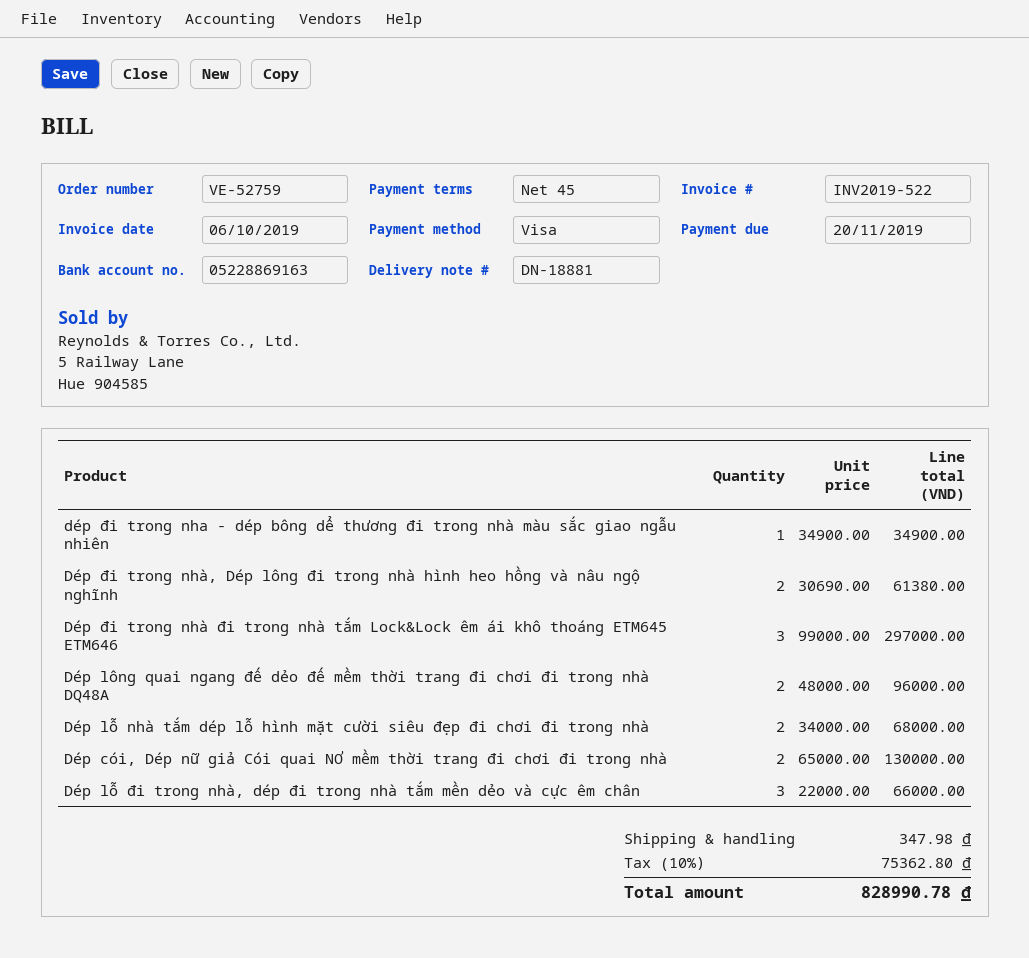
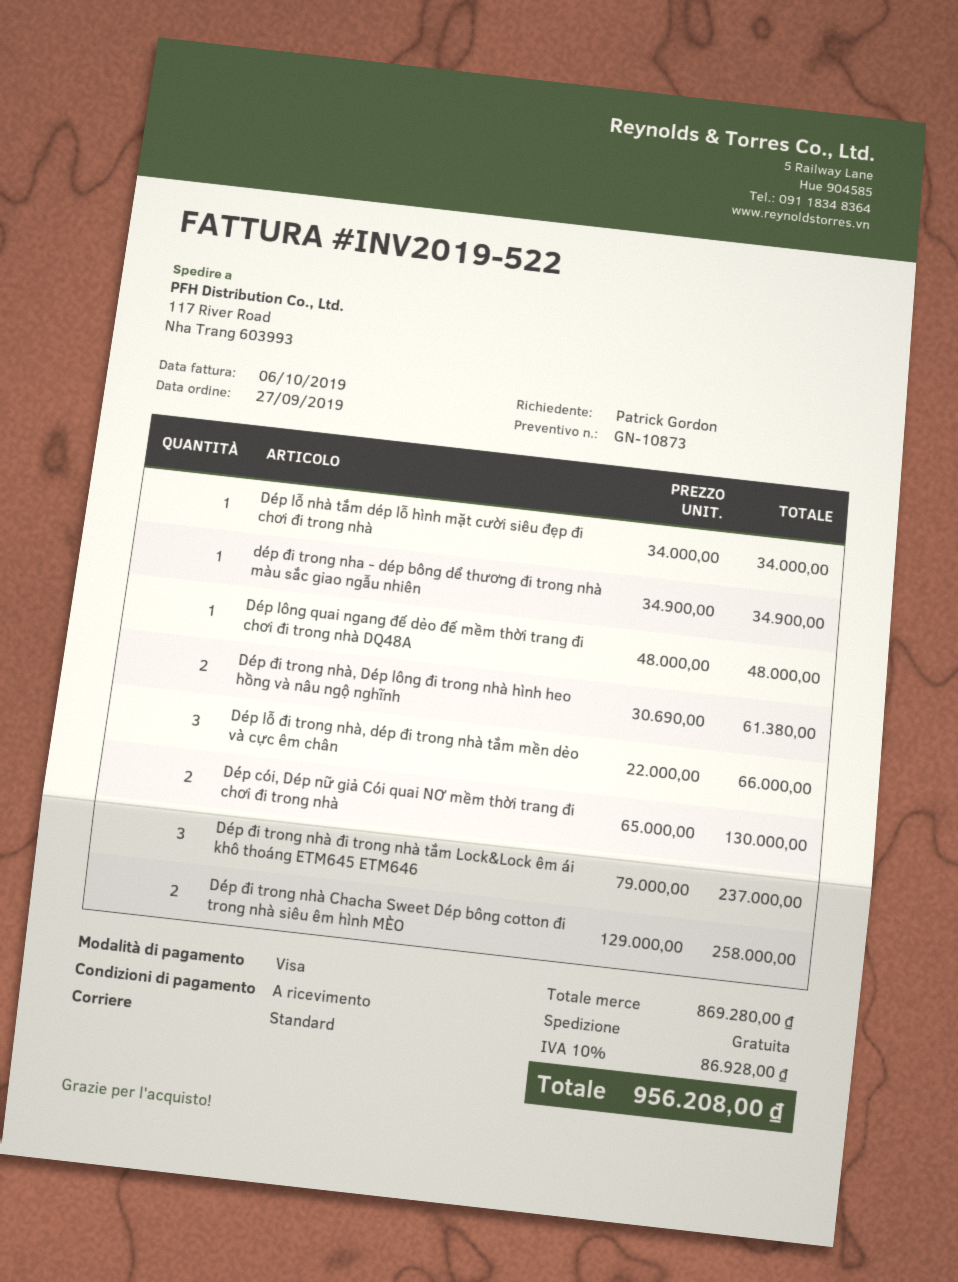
payment terms: 45 days -> on receipt
Dép đi trong nhà đi trong nhà tắm Lock&Lock êm ái khô thoáng ETM645 ETM646: 3 x 99000.00 = 297000.00 -> 3 x 79000.00 = 237000.00
Dép lông quai ngang đế dẻo đế mềm thời trang đi chơi đi trong nhà DQ48A: 2 x 48000.00 = 96000.00 -> 1 x 48000.00 = 48000.00
Dép lỗ nhà tắm dép lỗ hình mặt cười siêu đẹp đi chơi đi trong nhà: 2 x 34000.00 = 68000.00 -> 1 x 34000.00 = 34000.00
Dép đi trong nhà Chacha Sweet Dép bông cotton đi trong nhà siêu êm hình MÈO: none -> 2 x 129000.00 = 258000.00
shipping: 347.98 -> 0.00
tax: 10% = 75362.80 -> 10% = 86928.00
total: 828990.78 -> 956208.00

